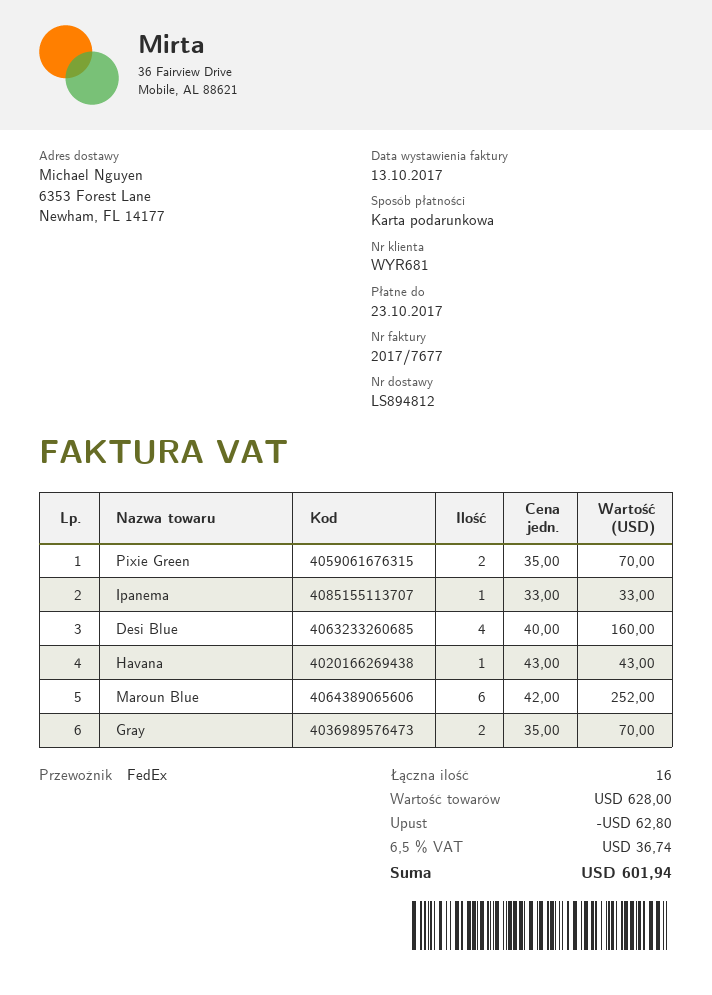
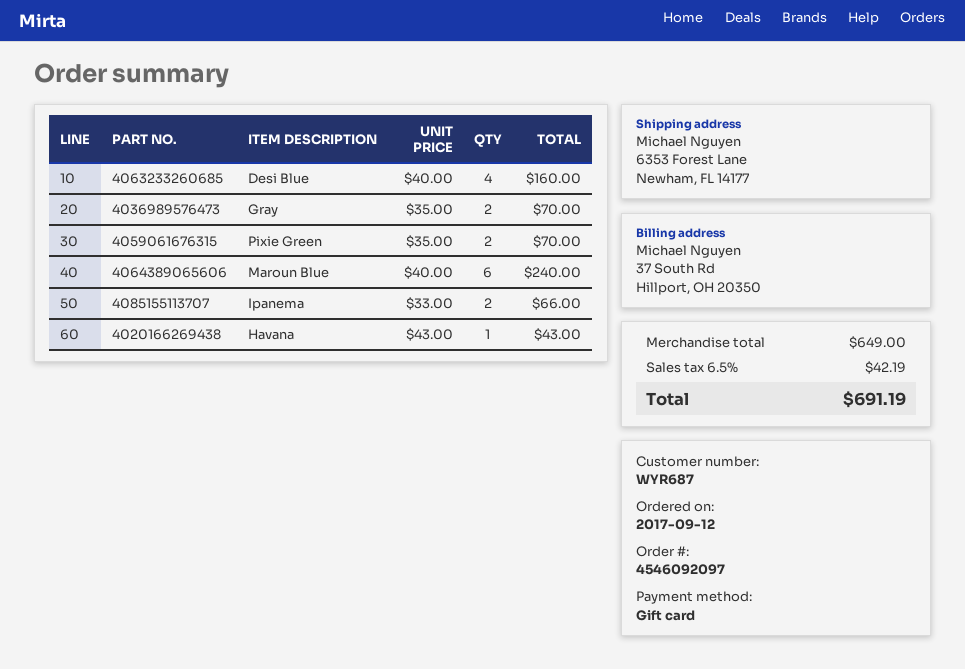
customer number: WYR681 -> WYR687
Ipanema: 1 x 33.00 = 33.00 -> 2 x 33.00 = 66.00
Maroun Blue: 6 x 42.00 = 252.00 -> 6 x 40.00 = 240.00
subtotal: 628.00 -> 649.00
discount: 62.80 -> none
tax: 6.5% = 36.74 -> 6.5% = 42.19
total: 601.94 -> 691.19

